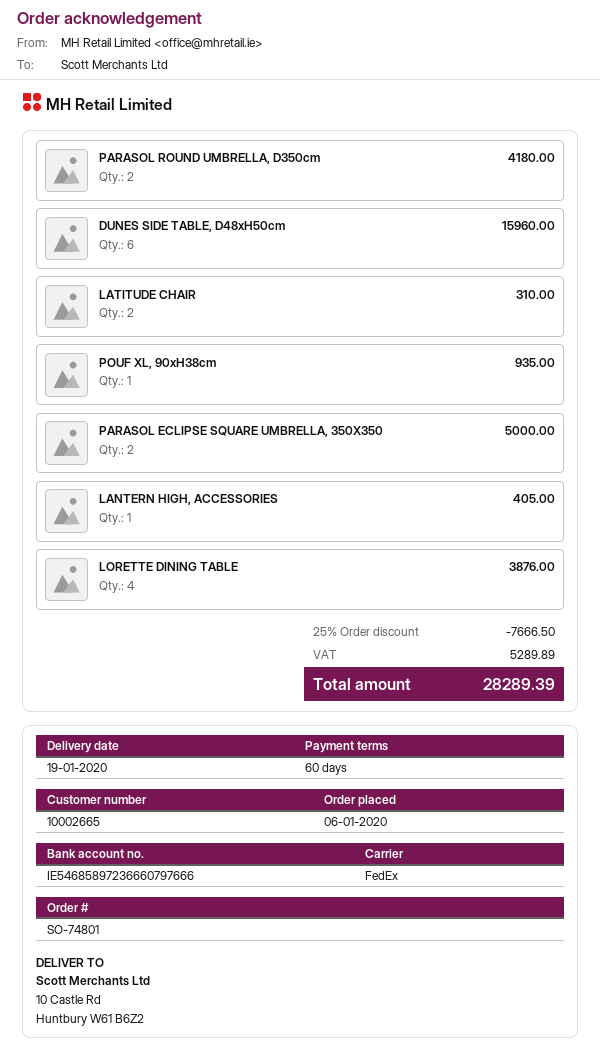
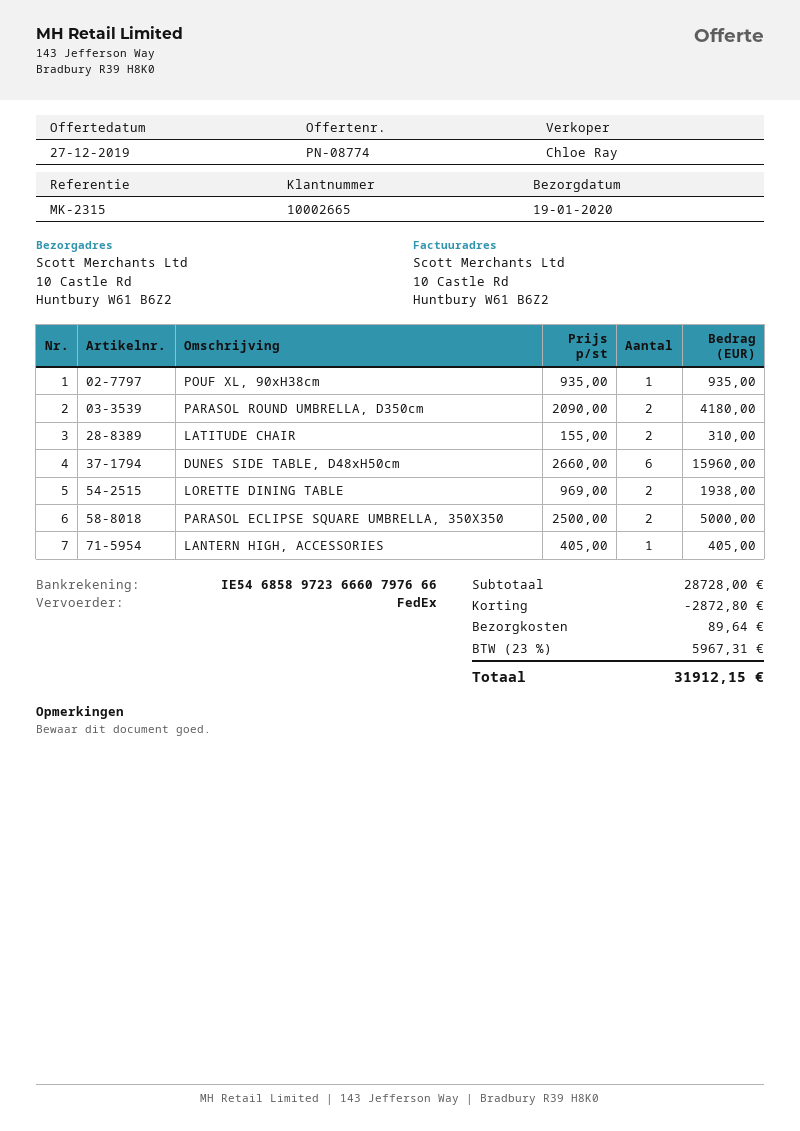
LORETTE DINING TABLE: 4 for 3876.00 -> 2 for 1938.00
discount: 7666.50 -> 2872.80
shipping: none -> 89.64
tax: 5289.89 -> 5967.31
total: 28289.39 -> 31912.15

